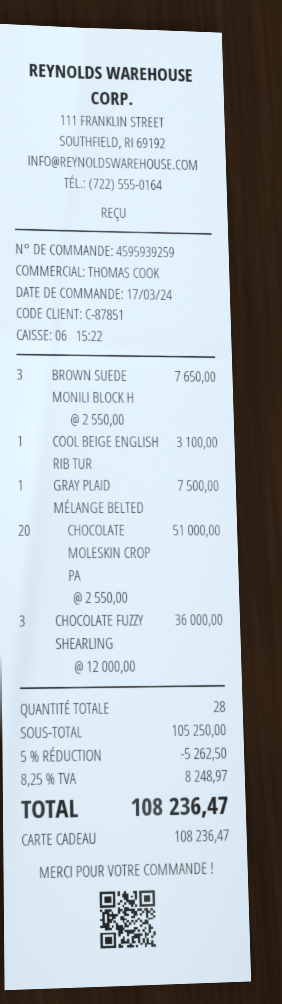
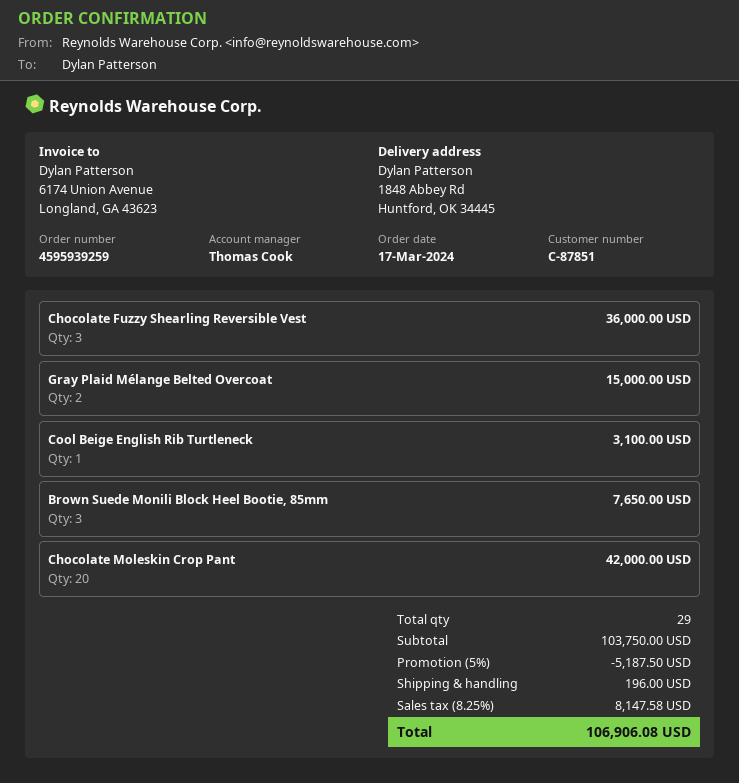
GRAY PLAID MÉLANGE BELTED: 1 for 7500.00 -> 2 for 15000.00
CHOCOLATE MOLESKIN CROP PA: 20 for 51000.00 -> 20 for 42000.00
total quantity: 28 -> 29
subtotal: 105250.00 -> 103750.00
discount: 5% = 5262.50 -> 5% = 5187.50
shipping: none -> 196.00
tax: 8.25% = 8248.97 -> 8.25% = 8147.58
total: 108236.47 -> 106906.08

